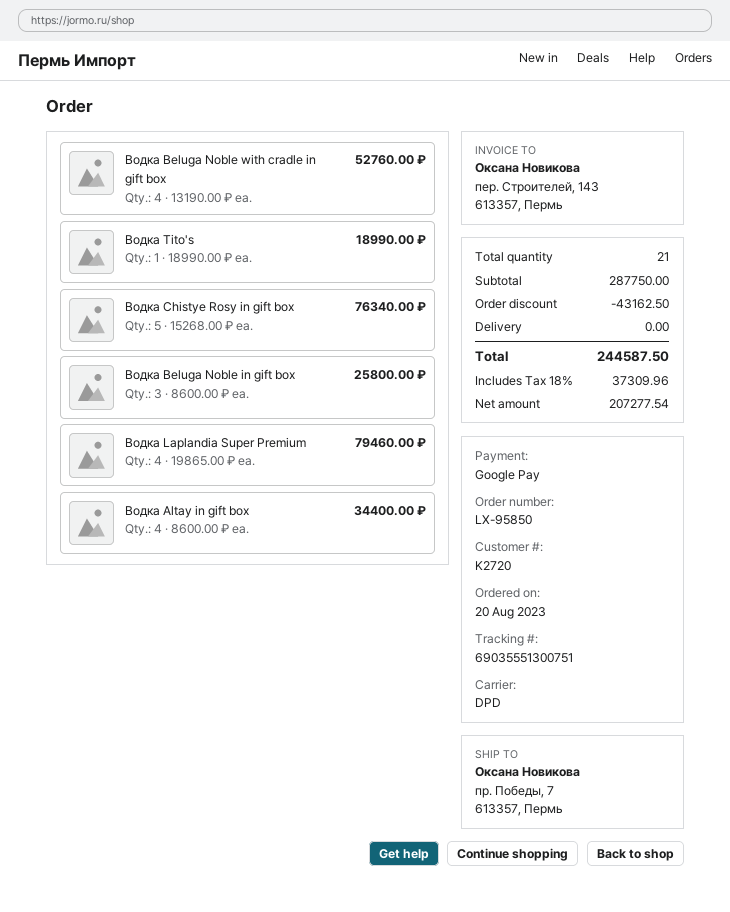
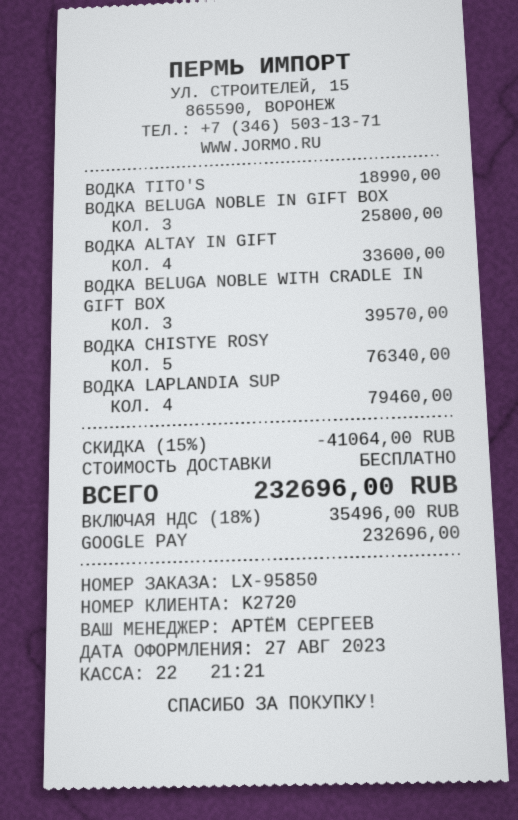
order date: 2023-08-20 -> 2023-08-27
Водка Beluga Noble with cradle in gift box: 4 for 52760.00 -> 3 for 39570.00
Водка Altay in gift box: 4 for 34400.00 -> 4 for 33600.00
discount: 43162.50 -> 41064.00
tax: 18% = 37309.96 -> 18% = 35496.00
total: 244587.50 -> 232696.00

